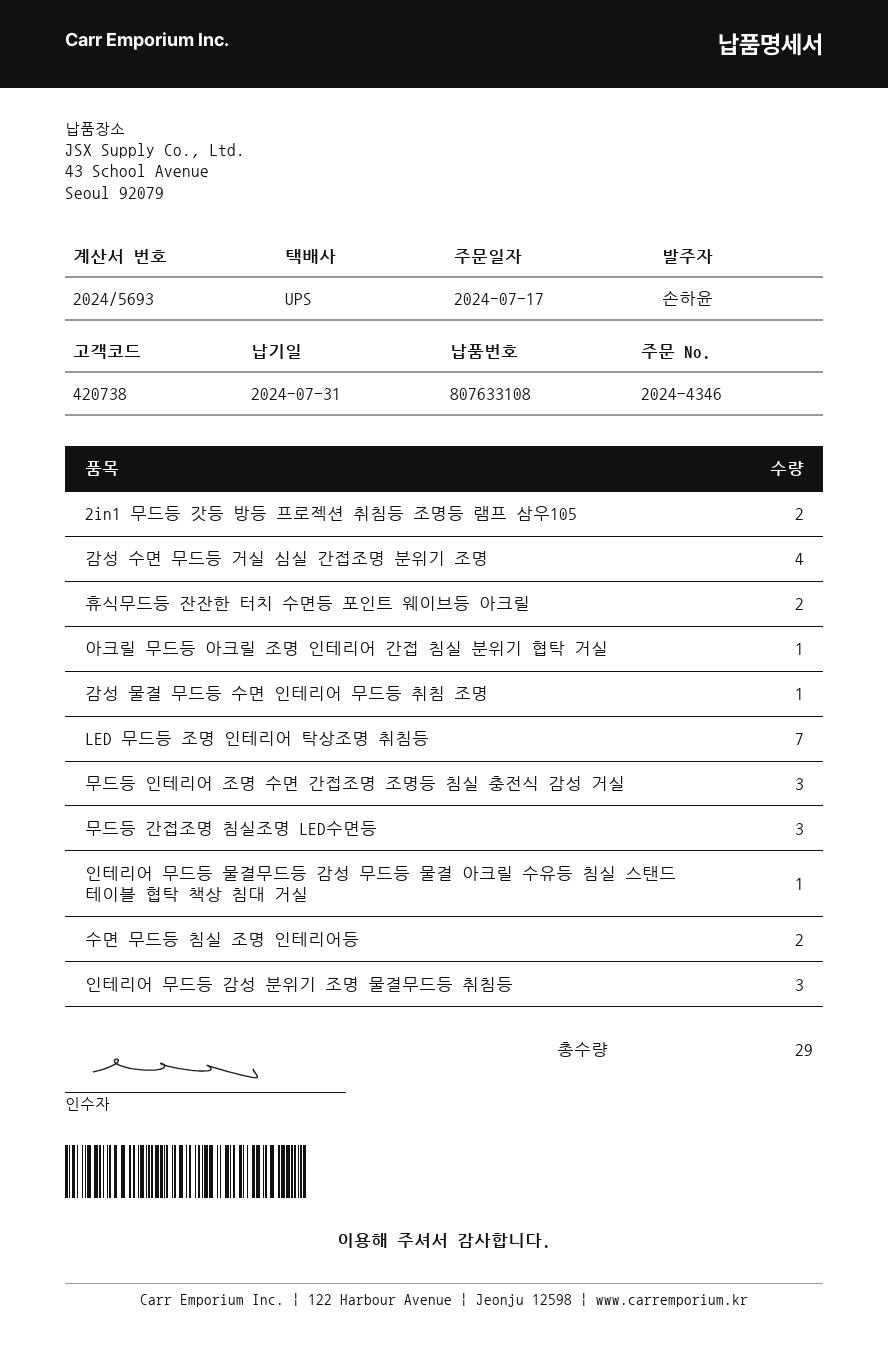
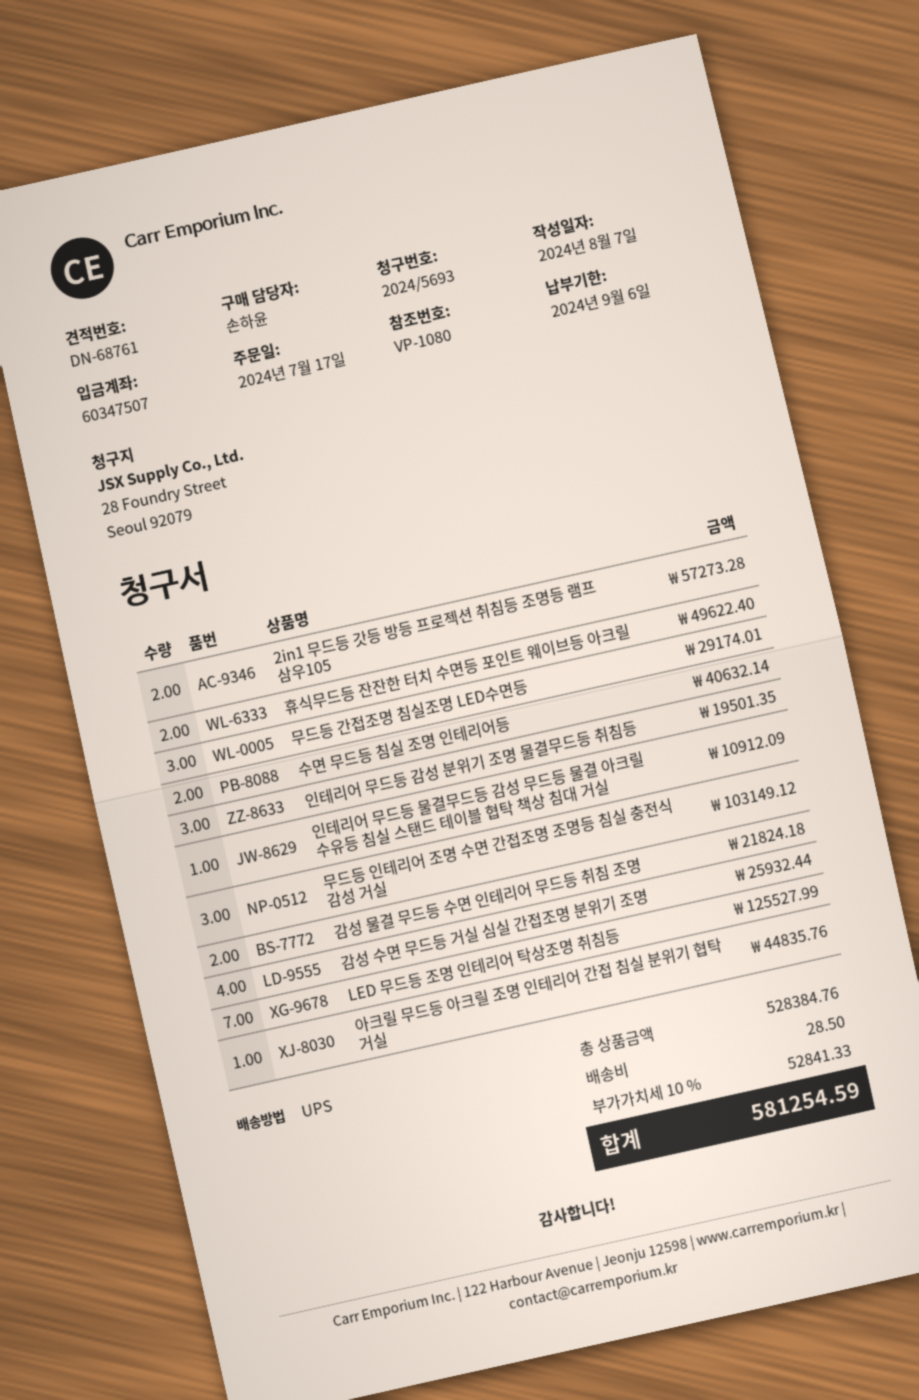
감성 물결 무드등 수면 인테리어 무드등 취침 조명: 1 -> 2

